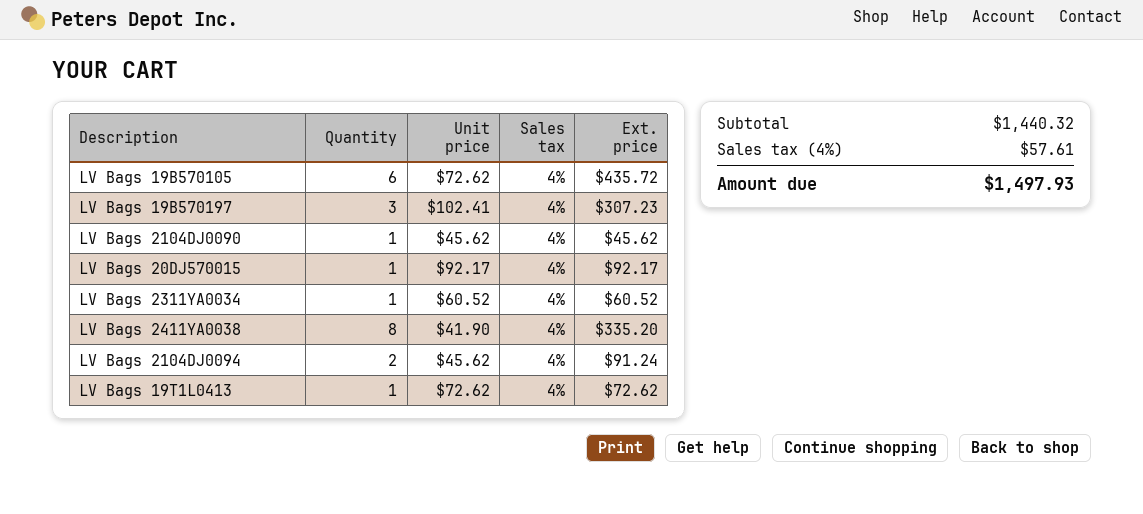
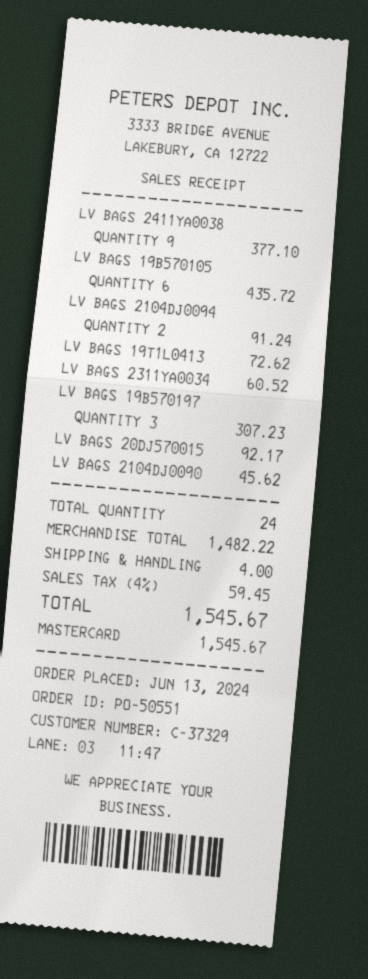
LV Bags 2411YA0038: 8 for 335.20 -> 9 for 377.10
subtotal: 1440.32 -> 1482.22
shipping: none -> 4.00
tax: 4% = 57.61 -> 4% = 59.45
total: 1497.93 -> 1545.67

